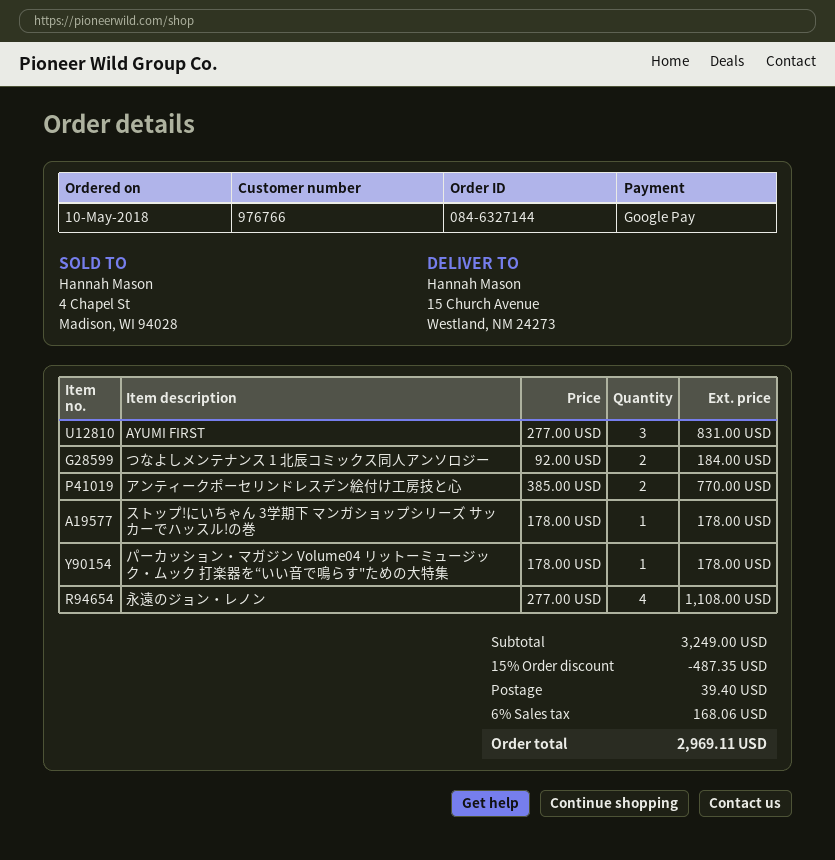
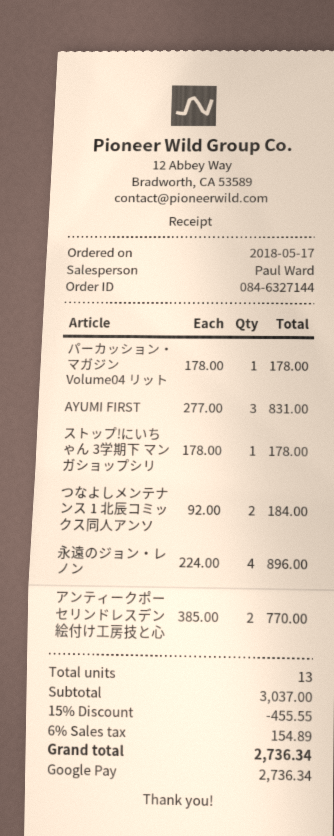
order date: 2018-05-10 -> 2018-05-17
永遠のジョン・レノン: 4 x 277.00 = 1108.00 -> 4 x 224.00 = 896.00
subtotal: 3249.00 -> 3037.00
discount: 15% = 487.35 -> 15% = 455.55
shipping: 39.40 -> none
tax: 6% = 168.06 -> 6% = 154.89
total: 2969.11 -> 2736.34

